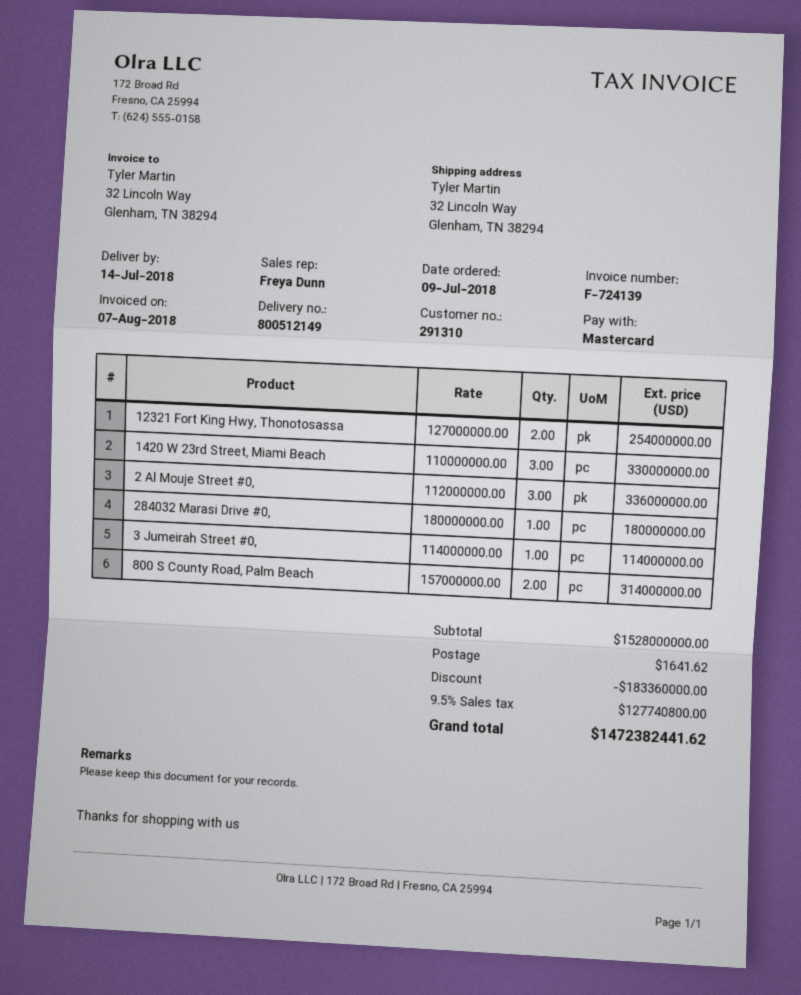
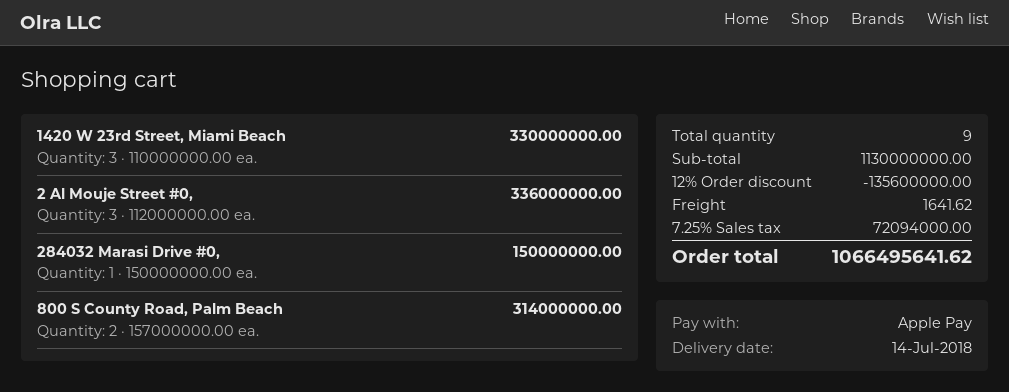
payment method: Mastercard -> Apple Pay
12321 Fort King Hwy, Thonotosassa: 2 x 127000000.00 = 254000000.00 -> none
284032 Marasi Drive #0,: 1 x 180000000.00 = 180000000.00 -> 1 x 150000000.00 = 150000000.00
3 Jumeirah Street #0,: 1 x 114000000.00 = 114000000.00 -> none
subtotal: 1528000000.00 -> 1130000000.00
discount: 183360000.00 -> 135600000.00
tax: 9.5% = 127740800.00 -> 7.25% = 72094000.00
total: 1472382441.62 -> 1066495641.62

